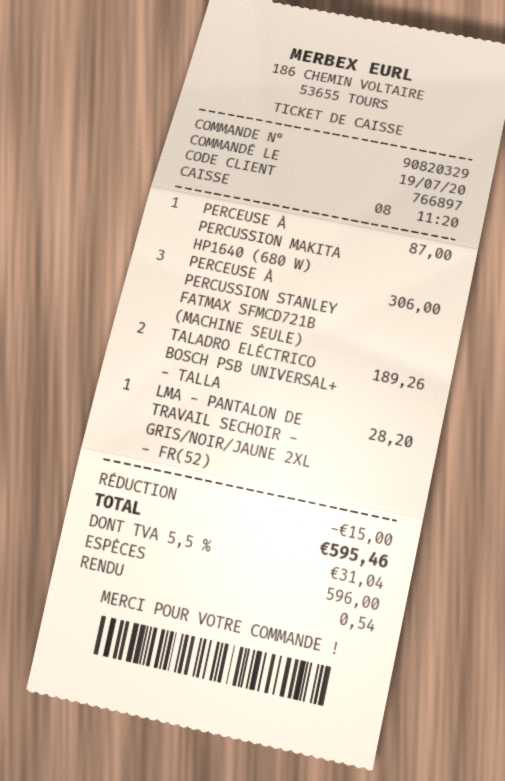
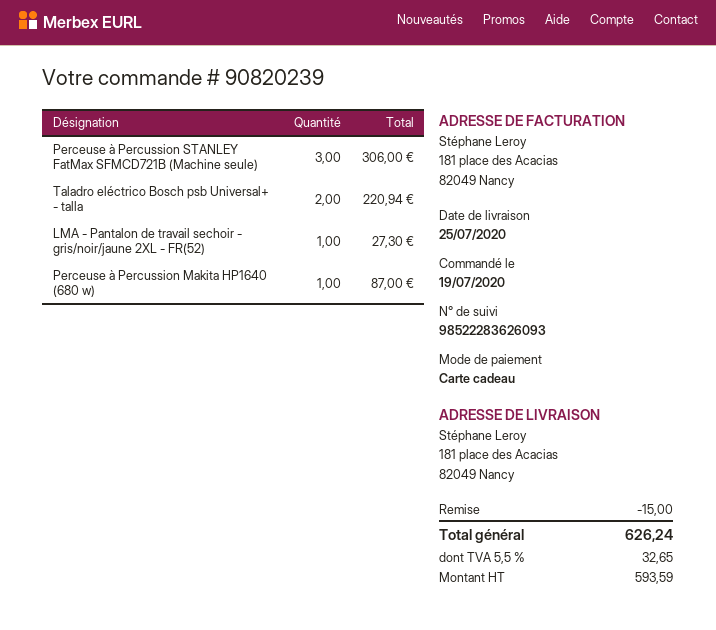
order number: 90820329 -> 90820239
payment method: cash -> gift card
TALADRO ELÉCTRICO BOSCH PSB UNIVERSAL+ - TALLA: 2 for 189.26 -> 2 for 220.94
LMA - PANTALON DE TRAVAIL SECHOIR - GRIS/NOIR/JAUNE 2XL - FR(52): 1 for 28.20 -> 1 for 27.30
tax: 5.5% = 31.04 -> 5.5% = 32.65
total: 595.46 -> 626.24

